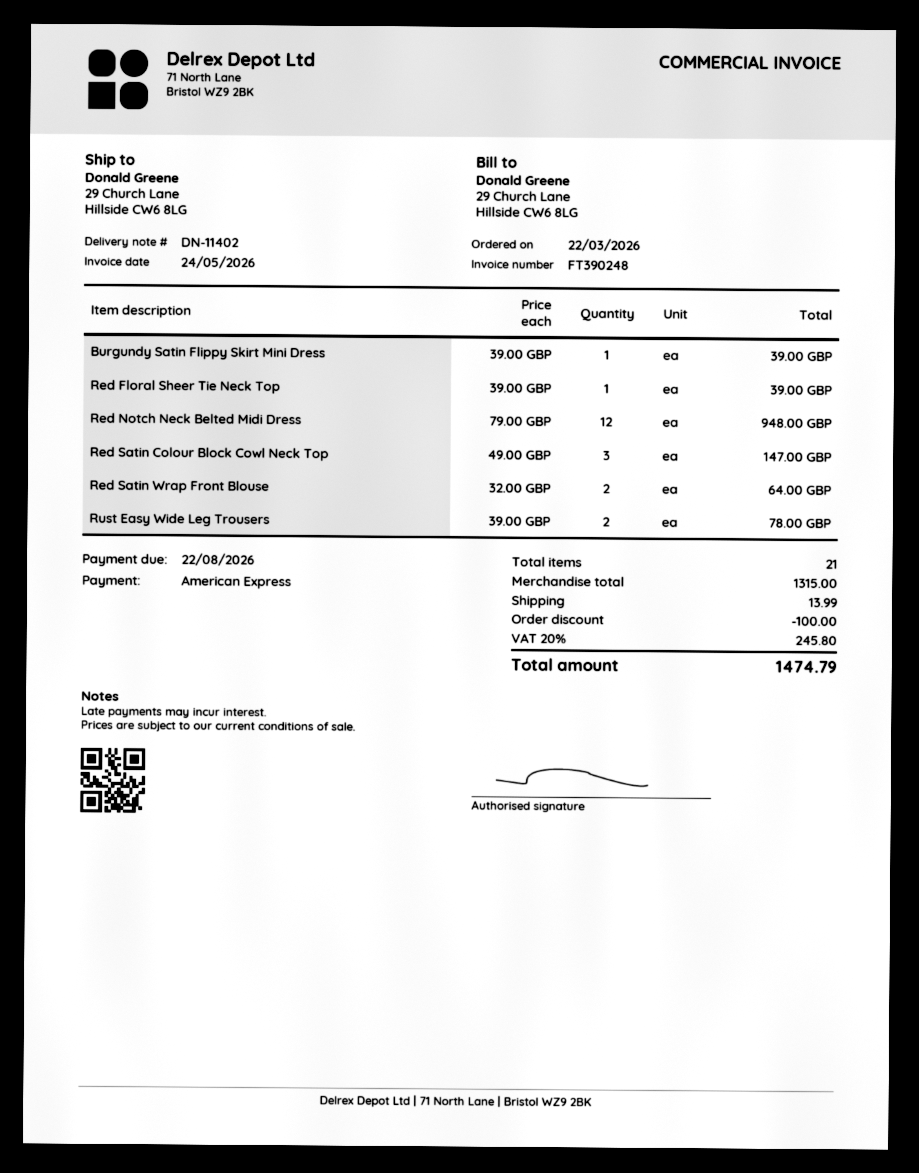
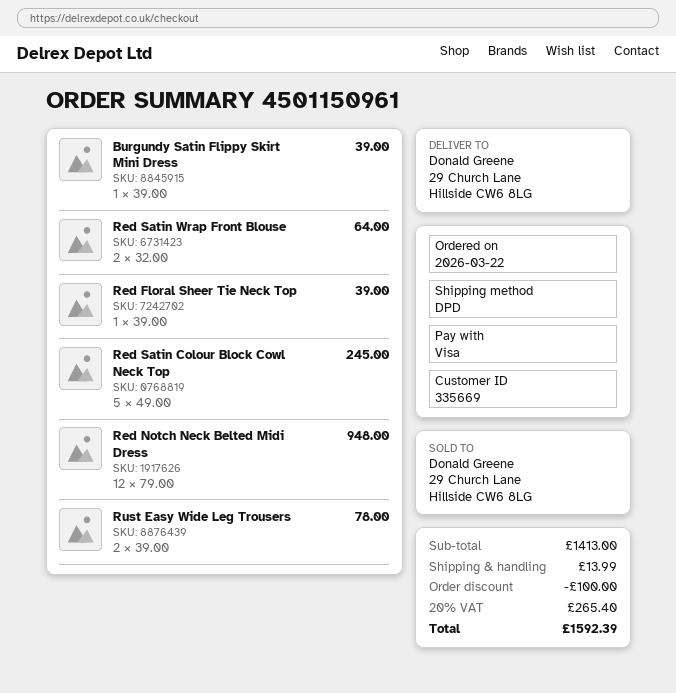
payment method: American Express -> Visa
Red Satin Colour Block Cowl Neck Top: 3 x 49.00 = 147.00 -> 5 x 49.00 = 245.00
subtotal: 1315.00 -> 1413.00
tax: 20% = 245.80 -> 20% = 265.40
total: 1474.79 -> 1592.39

